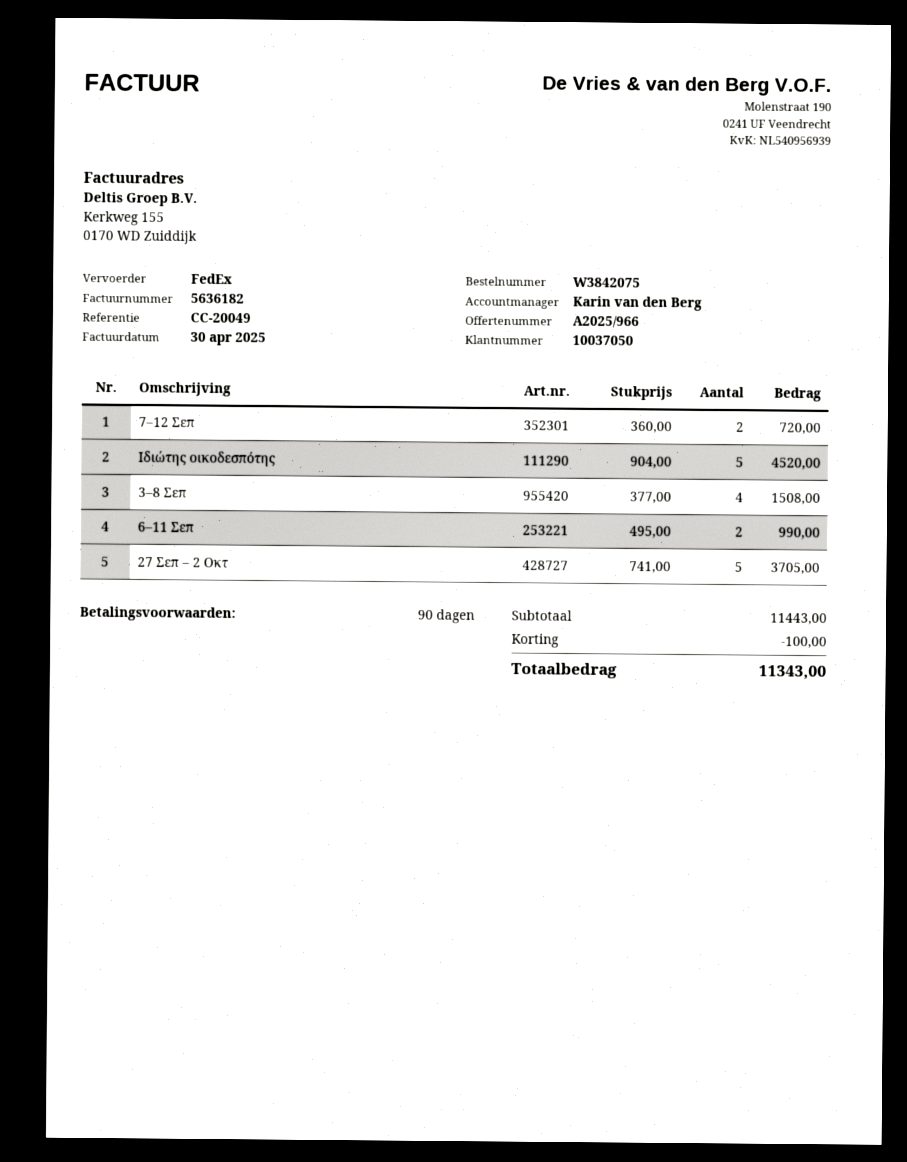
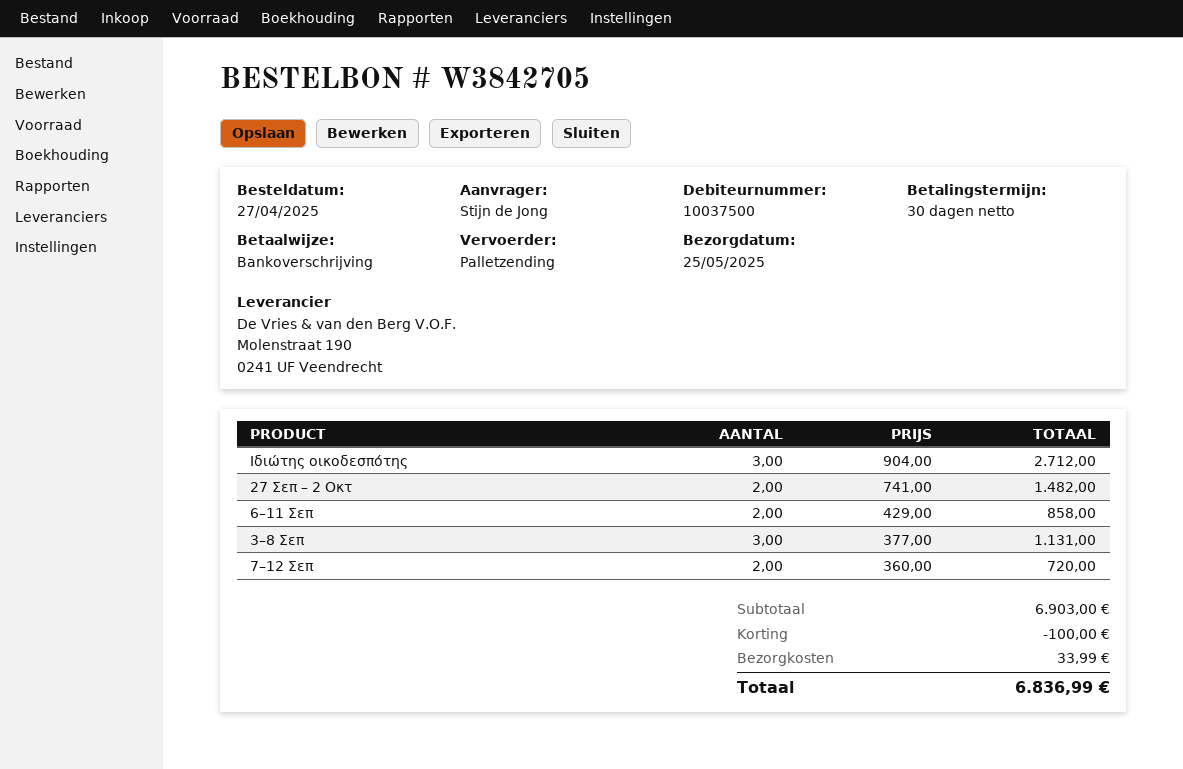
order number: W3842075 -> W3842705
payment terms: 90 days -> 30 days
customer number: 10037050 -> 10037500
shipping method: FedEx -> pallet freight
Ιδιώτης οικοδεσπότης: 5 x 904.00 = 4520.00 -> 3 x 904.00 = 2712.00
3–8 Σεπ: 4 x 377.00 = 1508.00 -> 3 x 377.00 = 1131.00
6–11 Σεπ: 2 x 495.00 = 990.00 -> 2 x 429.00 = 858.00
27 Σεπ – 2 Οκτ: 5 x 741.00 = 3705.00 -> 2 x 741.00 = 1482.00
subtotal: 11443.00 -> 6903.00
shipping: none -> 33.99
total: 11343.00 -> 6836.99

